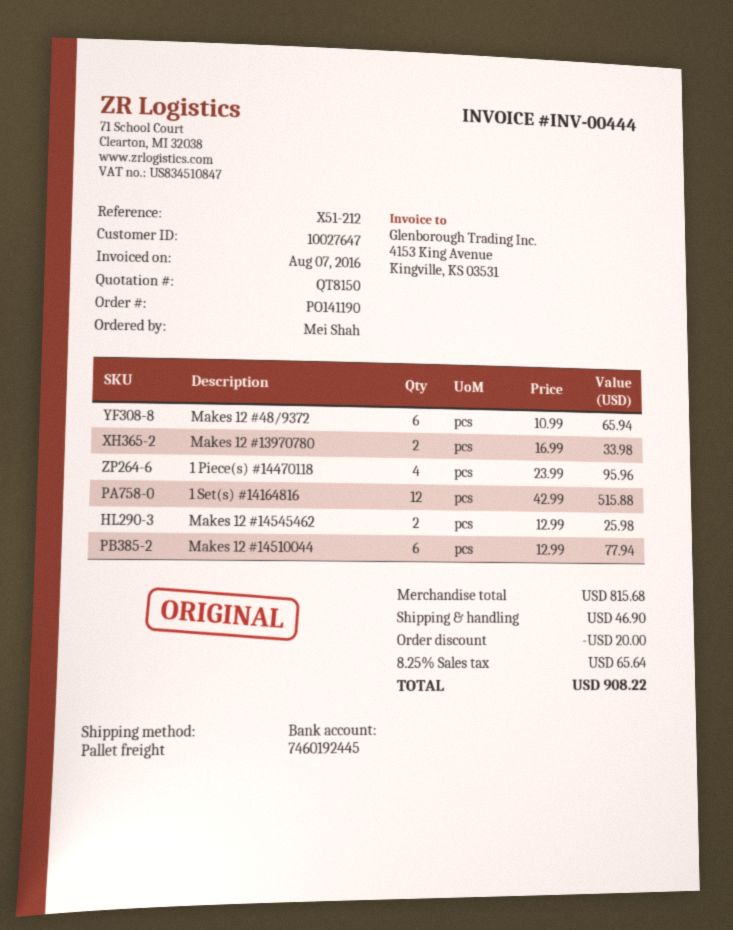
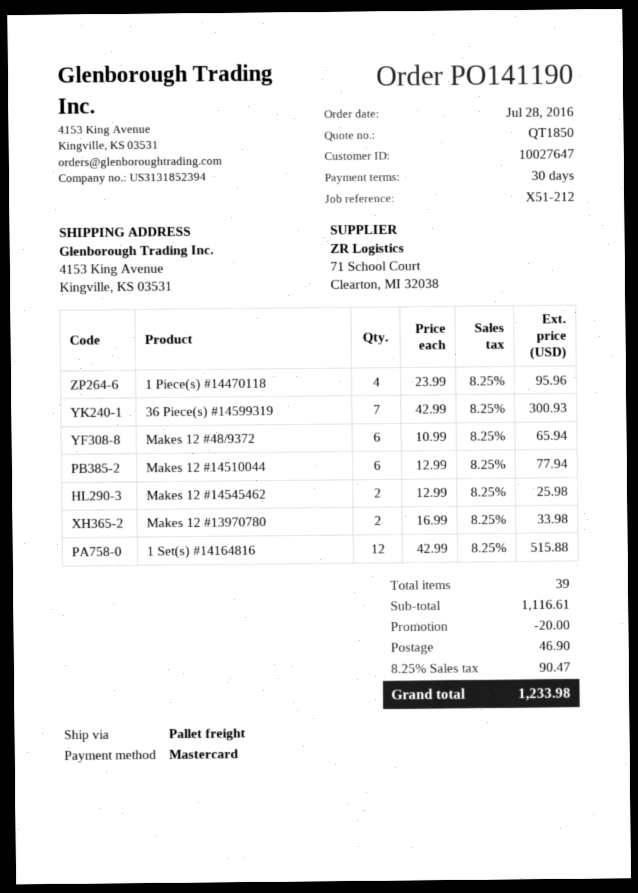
quote number: QT8150 -> QT1850
36 Piece(s) #14599319: none -> 7 x 42.99 = 300.93
subtotal: 815.68 -> 1116.61
tax: 8.25% = 65.64 -> 8.25% = 90.47
total: 908.22 -> 1233.98

